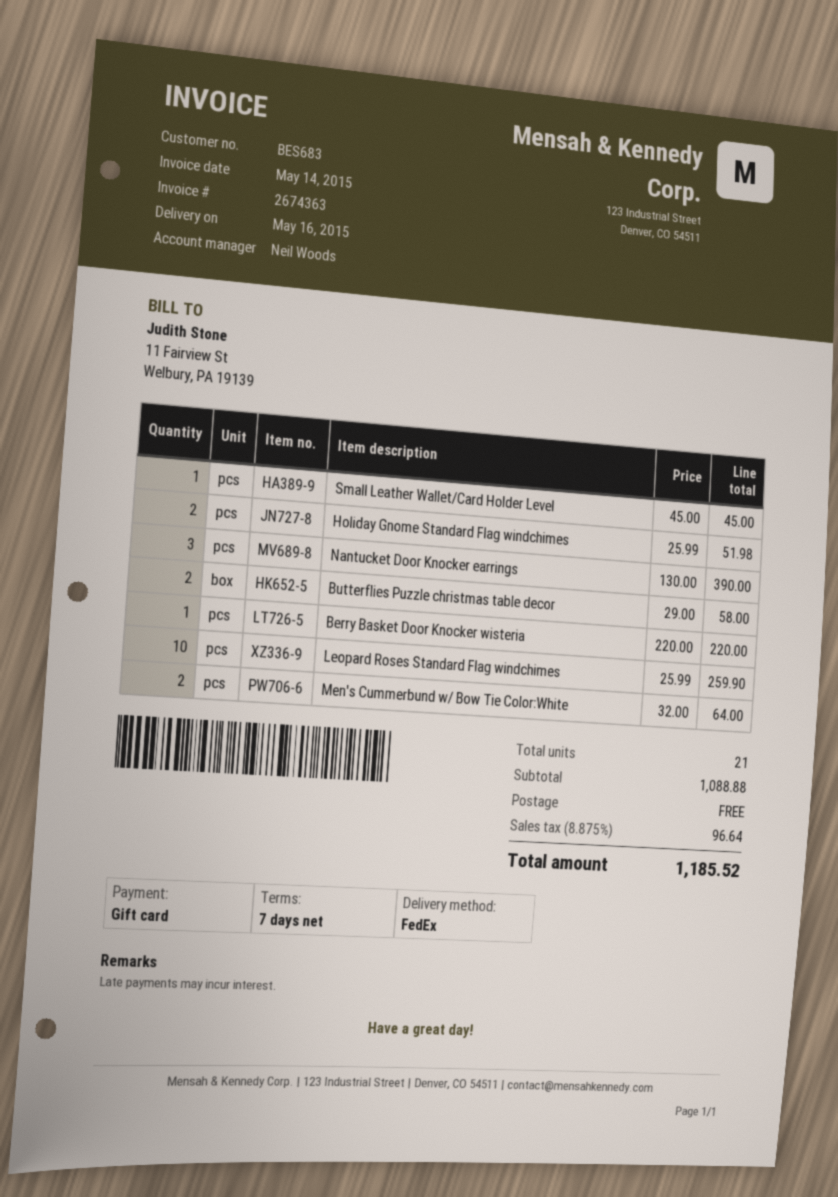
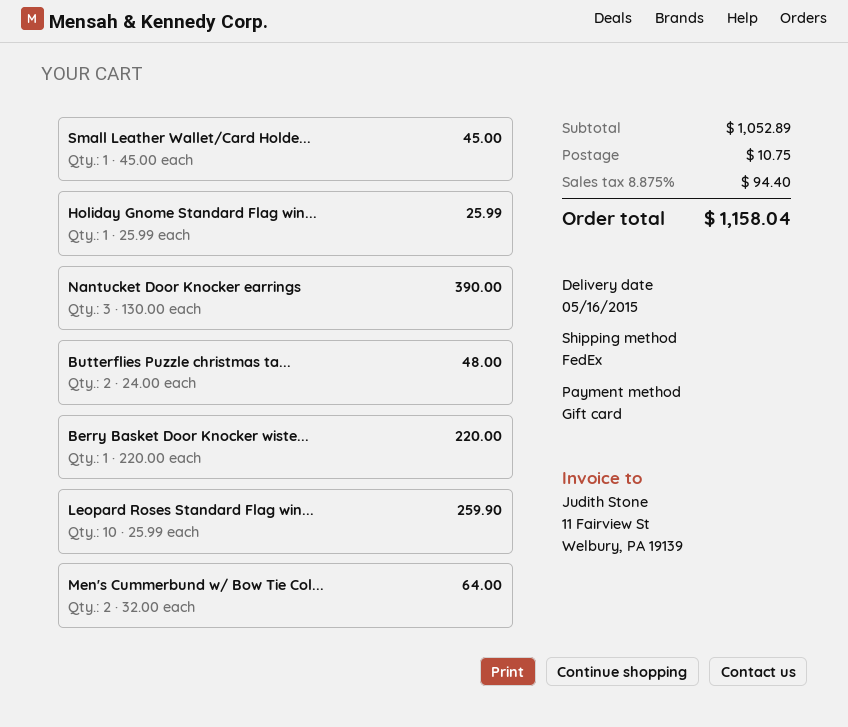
Holiday Gnome Standard Flag windchimes: 2 x 25.99 = 51.98 -> 1 x 25.99 = 25.99
Butterflies Puzzle christmas table decor: 2 x 29.00 = 58.00 -> 2 x 24.00 = 48.00
subtotal: 1088.88 -> 1052.89
shipping: 0.00 -> 10.75
tax: 8.875% = 96.64 -> 8.875% = 94.40
total: 1185.52 -> 1158.04

